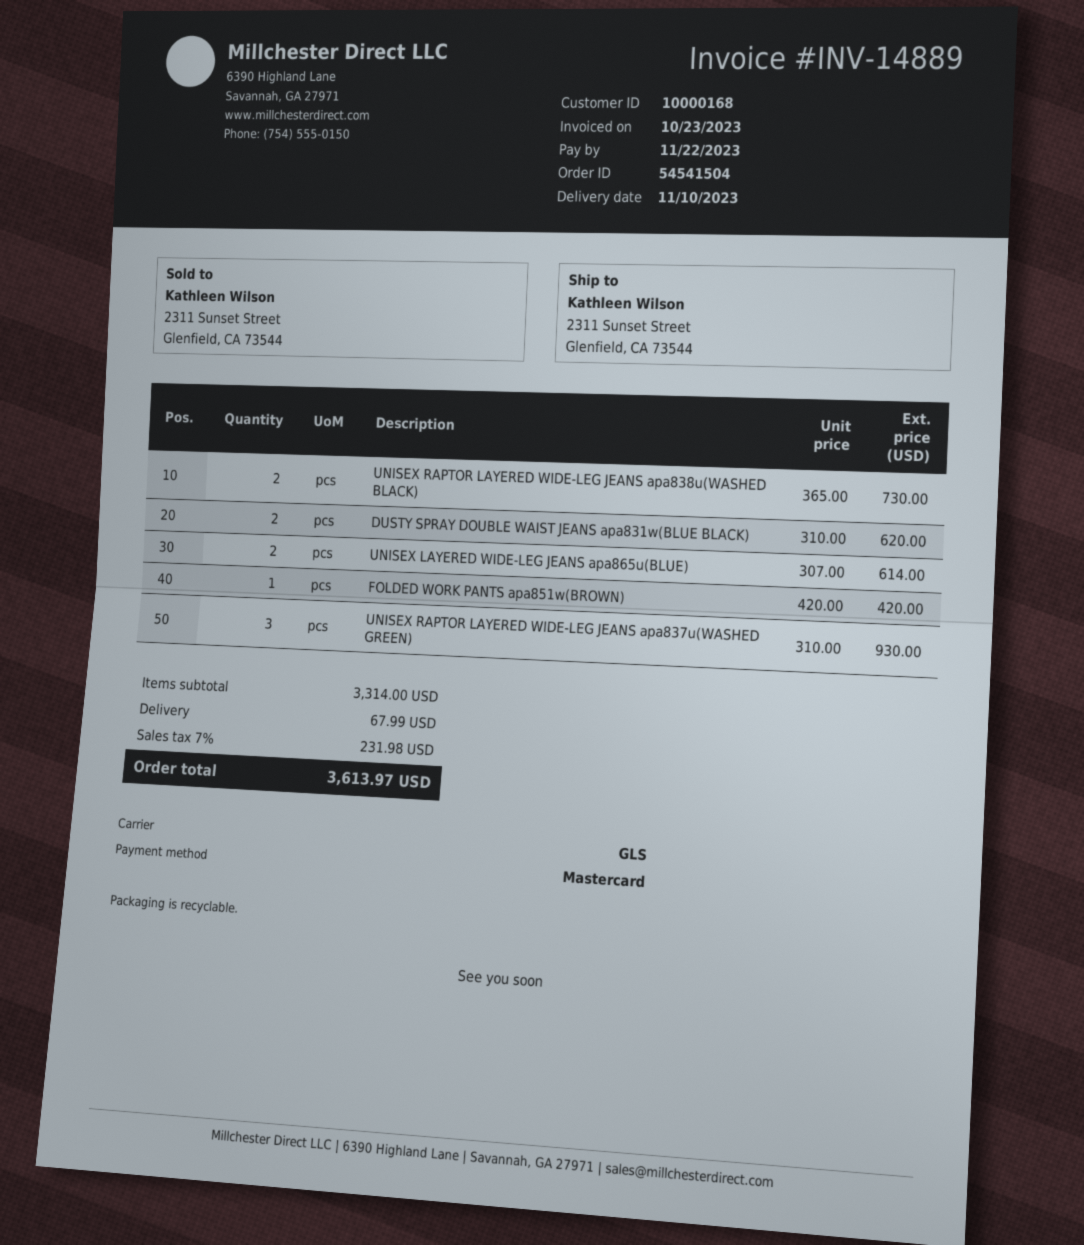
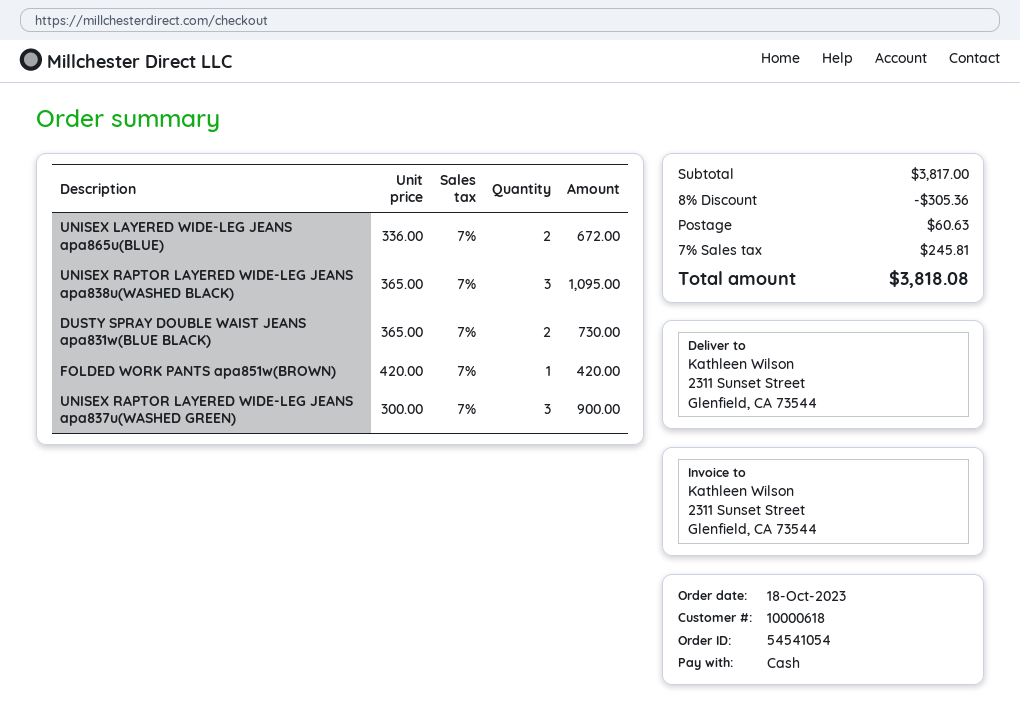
order number: 54541504 -> 54541054
customer number: 10000168 -> 10000618
payment method: Mastercard -> cash
UNISEX RAPTOR LAYERED WIDE-LEG JEANS apa838u(WASHED BLACK): 2 x 365.00 = 730.00 -> 3 x 365.00 = 1095.00
DUSTY SPRAY DOUBLE WAIST JEANS apa831w(BLUE BLACK): 2 x 310.00 = 620.00 -> 2 x 365.00 = 730.00
UNISEX LAYERED WIDE-LEG JEANS apa865u(BLUE): 2 x 307.00 = 614.00 -> 2 x 336.00 = 672.00
UNISEX RAPTOR LAYERED WIDE-LEG JEANS apa837u(WASHED GREEN): 3 x 310.00 = 930.00 -> 3 x 300.00 = 900.00
subtotal: 3314.00 -> 3817.00
discount: none -> 8% = 305.36
shipping: 67.99 -> 60.63
tax: 7% = 231.98 -> 7% = 245.81
total: 3613.97 -> 3818.08

